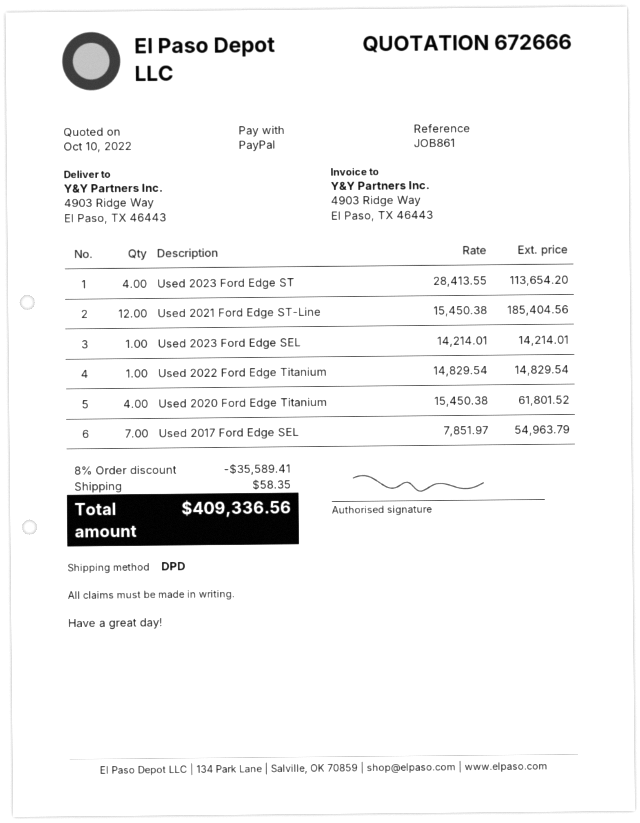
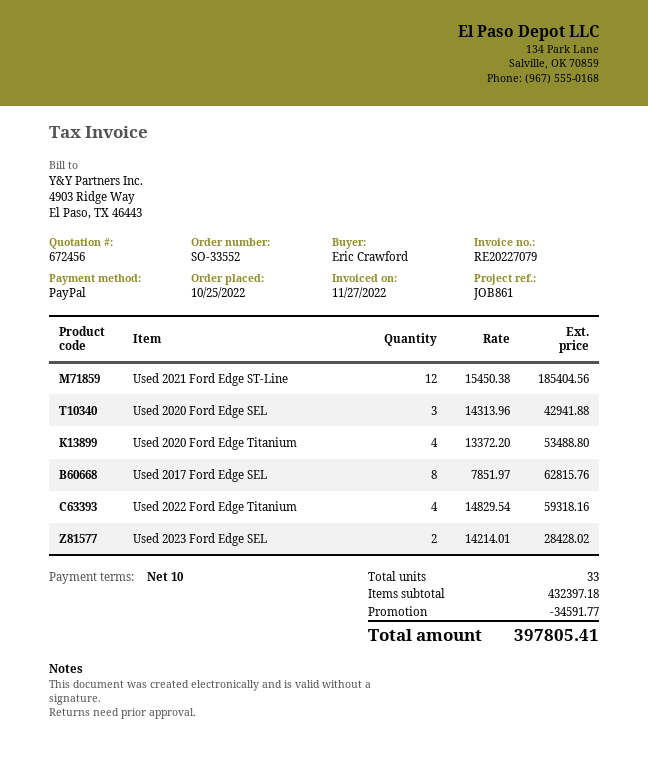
quote number: 672666 -> 672456
Used 2023 Ford Edge ST: 4 x 28413.55 = 113654.20 -> none
Used 2023 Ford Edge SEL: 1 x 14214.01 = 14214.01 -> 2 x 14214.01 = 28428.02
Used 2022 Ford Edge Titanium: 1 x 14829.54 = 14829.54 -> 4 x 14829.54 = 59318.16
Used 2020 Ford Edge Titanium: 4 x 15450.38 = 61801.52 -> 4 x 13372.20 = 53488.80
Used 2017 Ford Edge SEL: 7 x 7851.97 = 54963.79 -> 8 x 7851.97 = 62815.76
Used 2020 Ford Edge SEL: none -> 3 x 14313.96 = 42941.88
discount: 35589.41 -> 34591.77
shipping: 58.35 -> none
total: 409336.56 -> 397805.41

